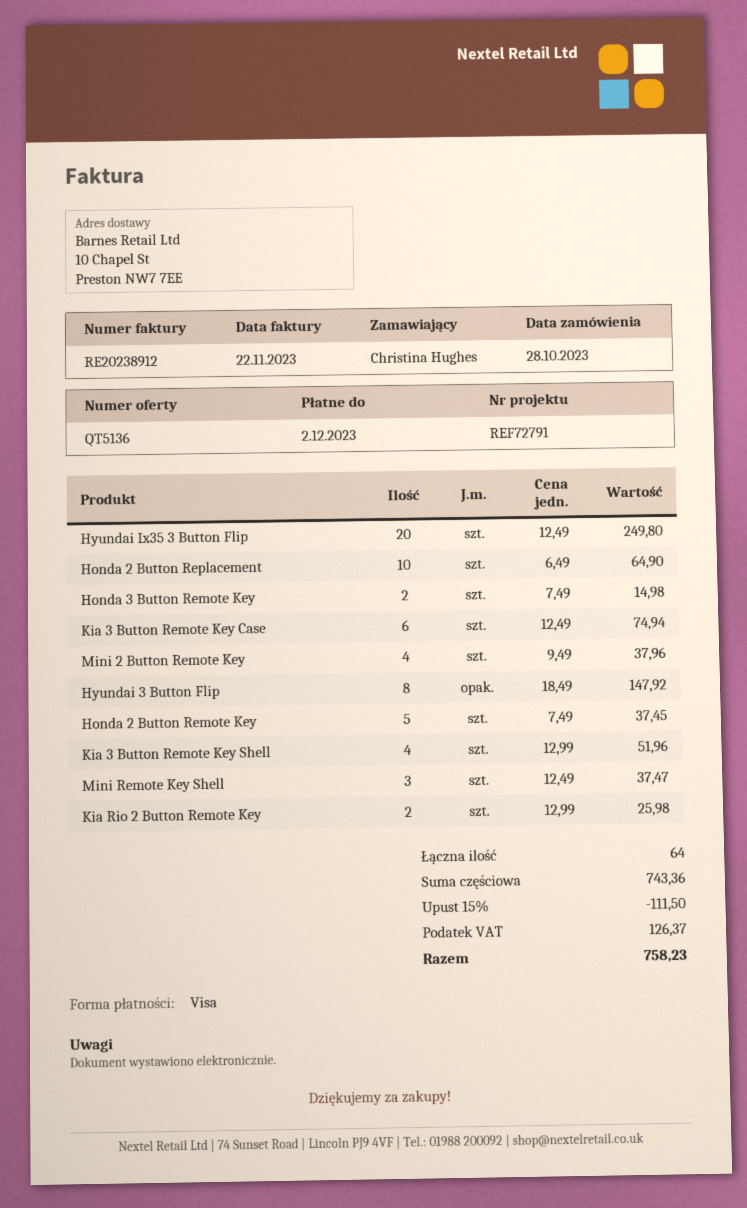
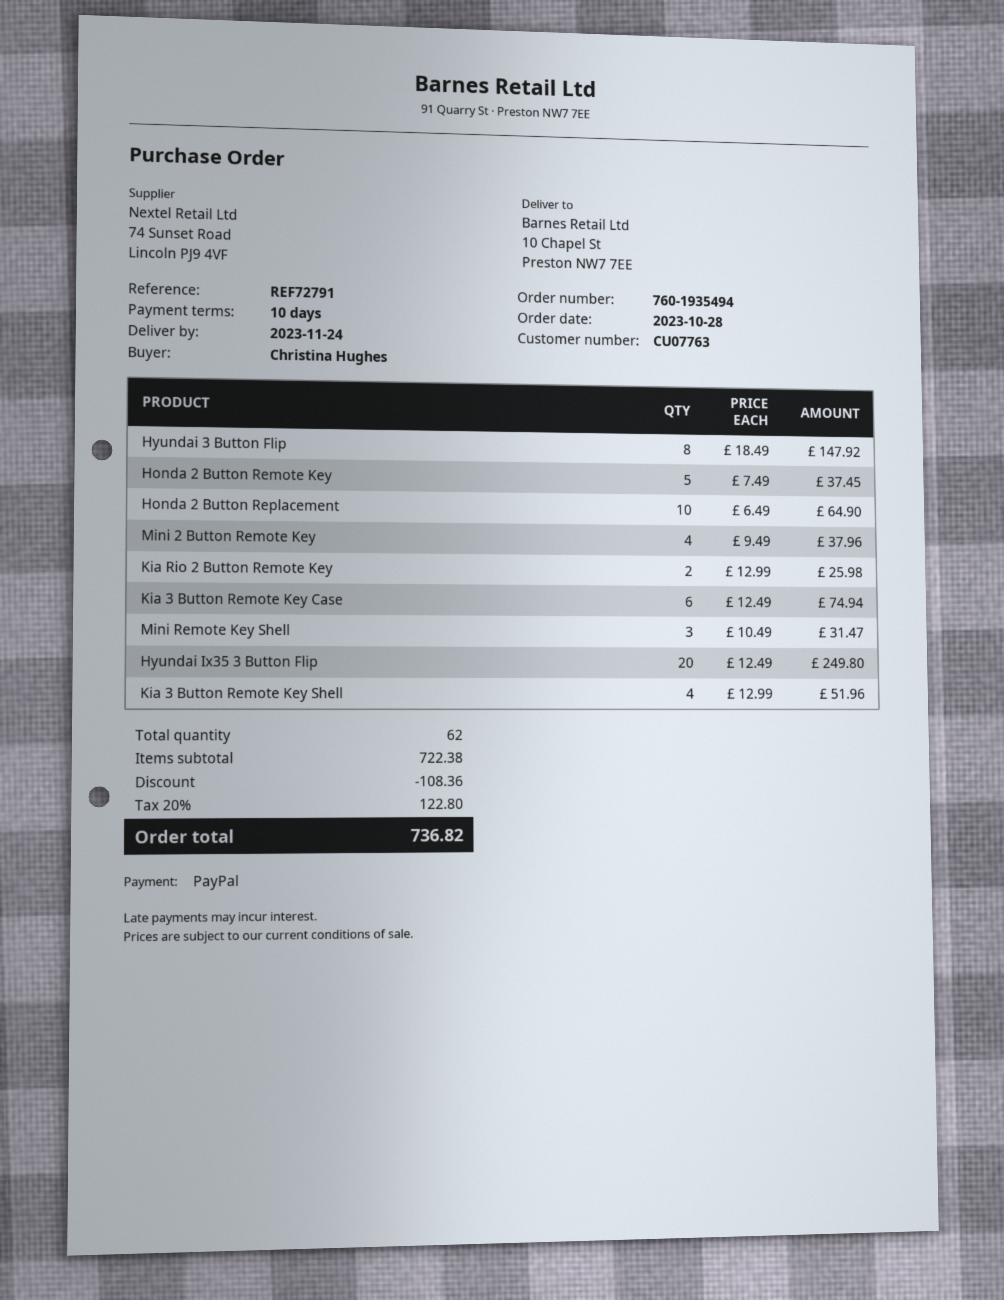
payment method: Visa -> PayPal
Honda 3 Button Remote Key: 2 x 7.49 = 14.98 -> none
Mini Remote Key Shell: 3 x 12.49 = 37.47 -> 3 x 10.49 = 31.47
total quantity: 64 -> 62
subtotal: 743.36 -> 722.38
discount: 111.50 -> 108.36
tax: 126.37 -> 122.80
total: 758.23 -> 736.82

